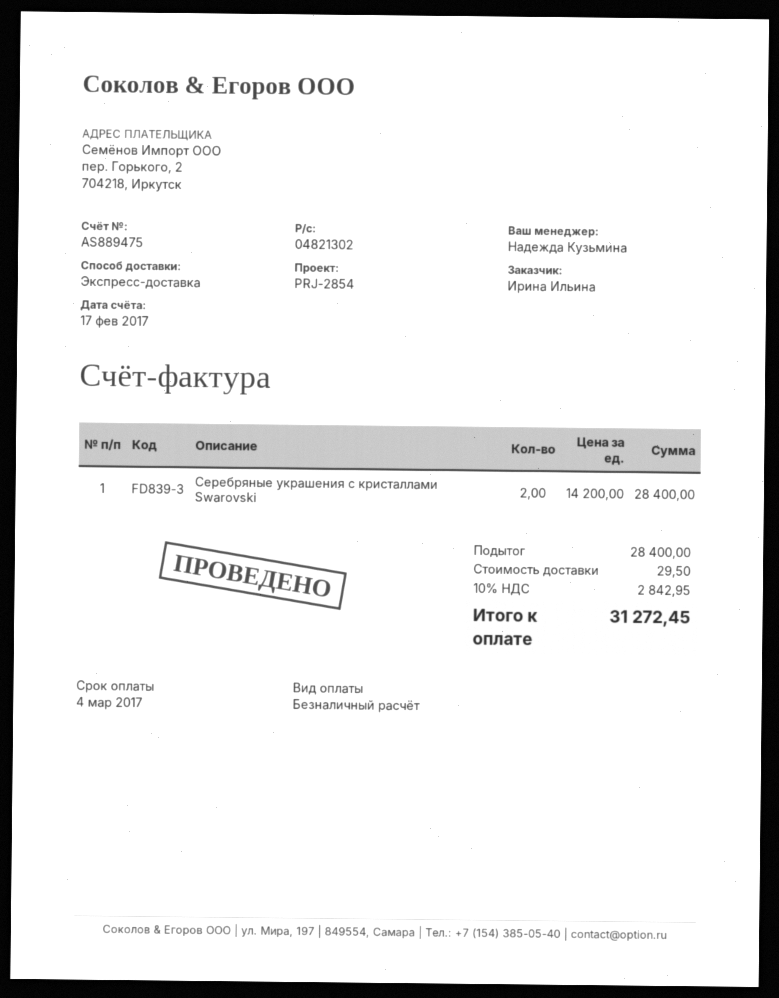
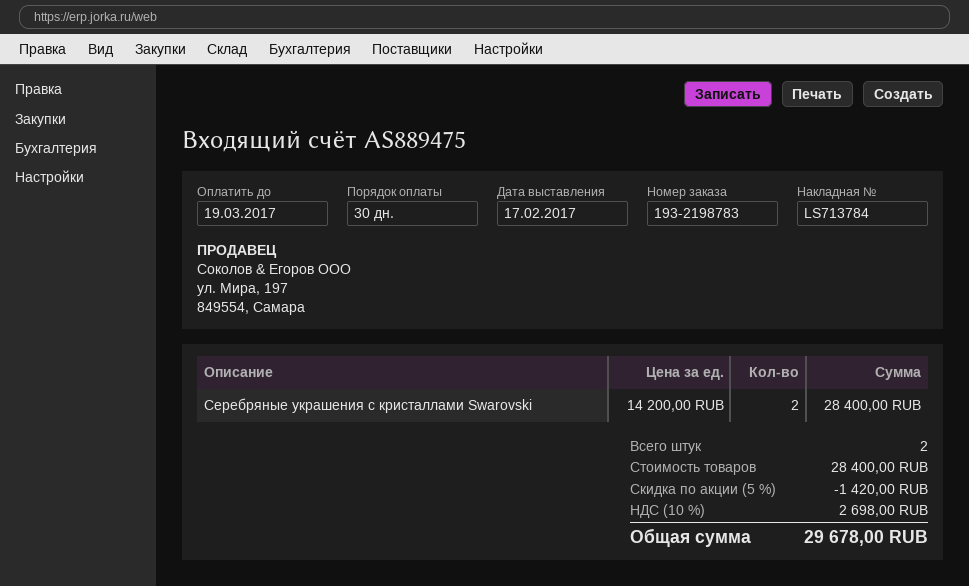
due date: 2017-03-04 -> 2017-03-19
discount: none -> 5% = 1420.00
shipping: 29.50 -> none
tax: 10% = 2842.95 -> 10% = 2698.00
total: 31272.45 -> 29678.00

